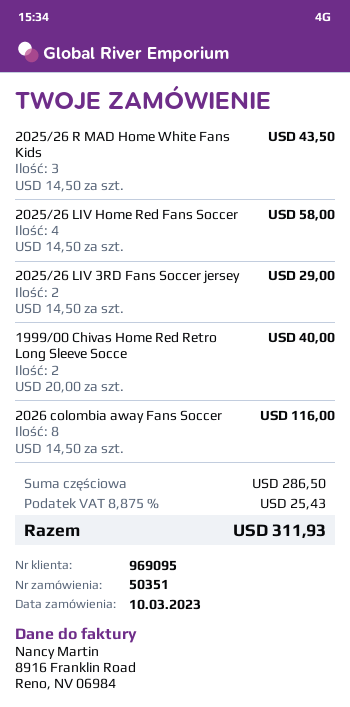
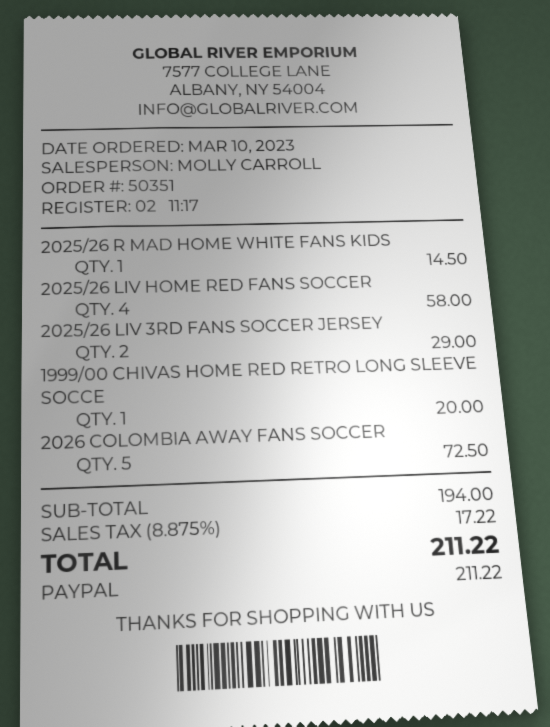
2025/26 R MAD Home White Fans Kids: 3 for 43.50 -> 1 for 14.50
1999/00 Chivas Home Red Retro Long Sleeve Socce: 2 for 40.00 -> 1 for 20.00
2026 colombia away Fans Soccer: 8 for 116.00 -> 5 for 72.50
subtotal: 286.50 -> 194.00
tax: 8.875% = 25.43 -> 8.875% = 17.22
total: 311.93 -> 211.22

